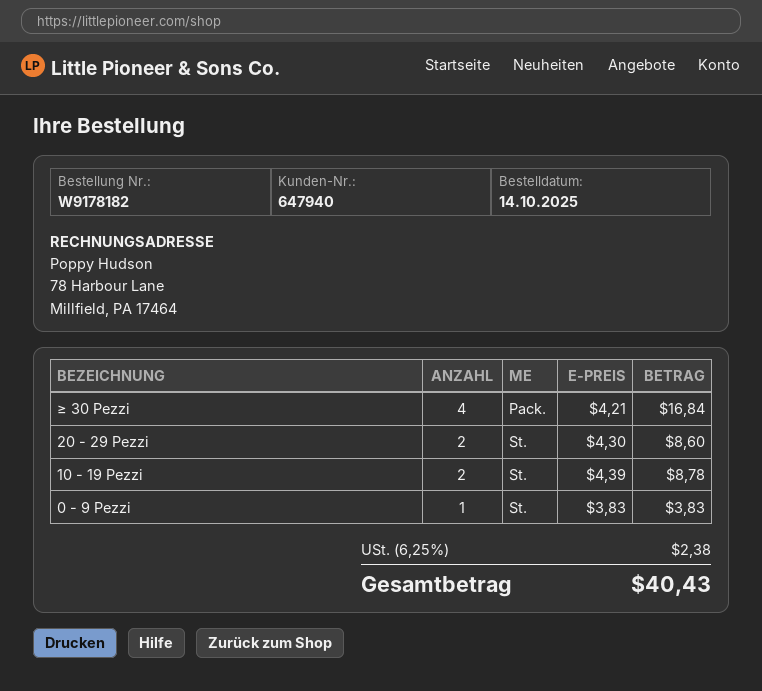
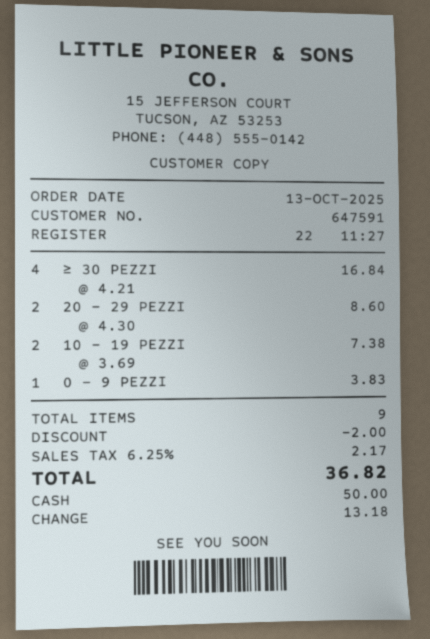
order date: 2025-10-14 -> 2025-10-13
customer number: 647940 -> 647591
10 - 19 Pezzi: 2 x 4.39 = 8.78 -> 2 x 3.69 = 7.38
discount: none -> 2.00
tax: 6.25% = 2.38 -> 6.25% = 2.17
total: 40.43 -> 36.82

